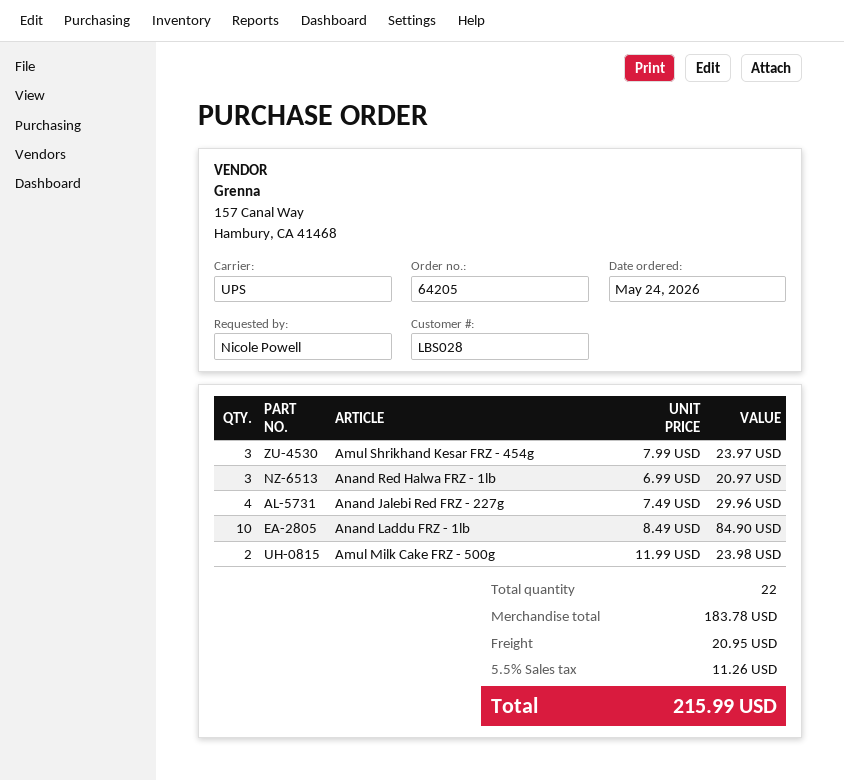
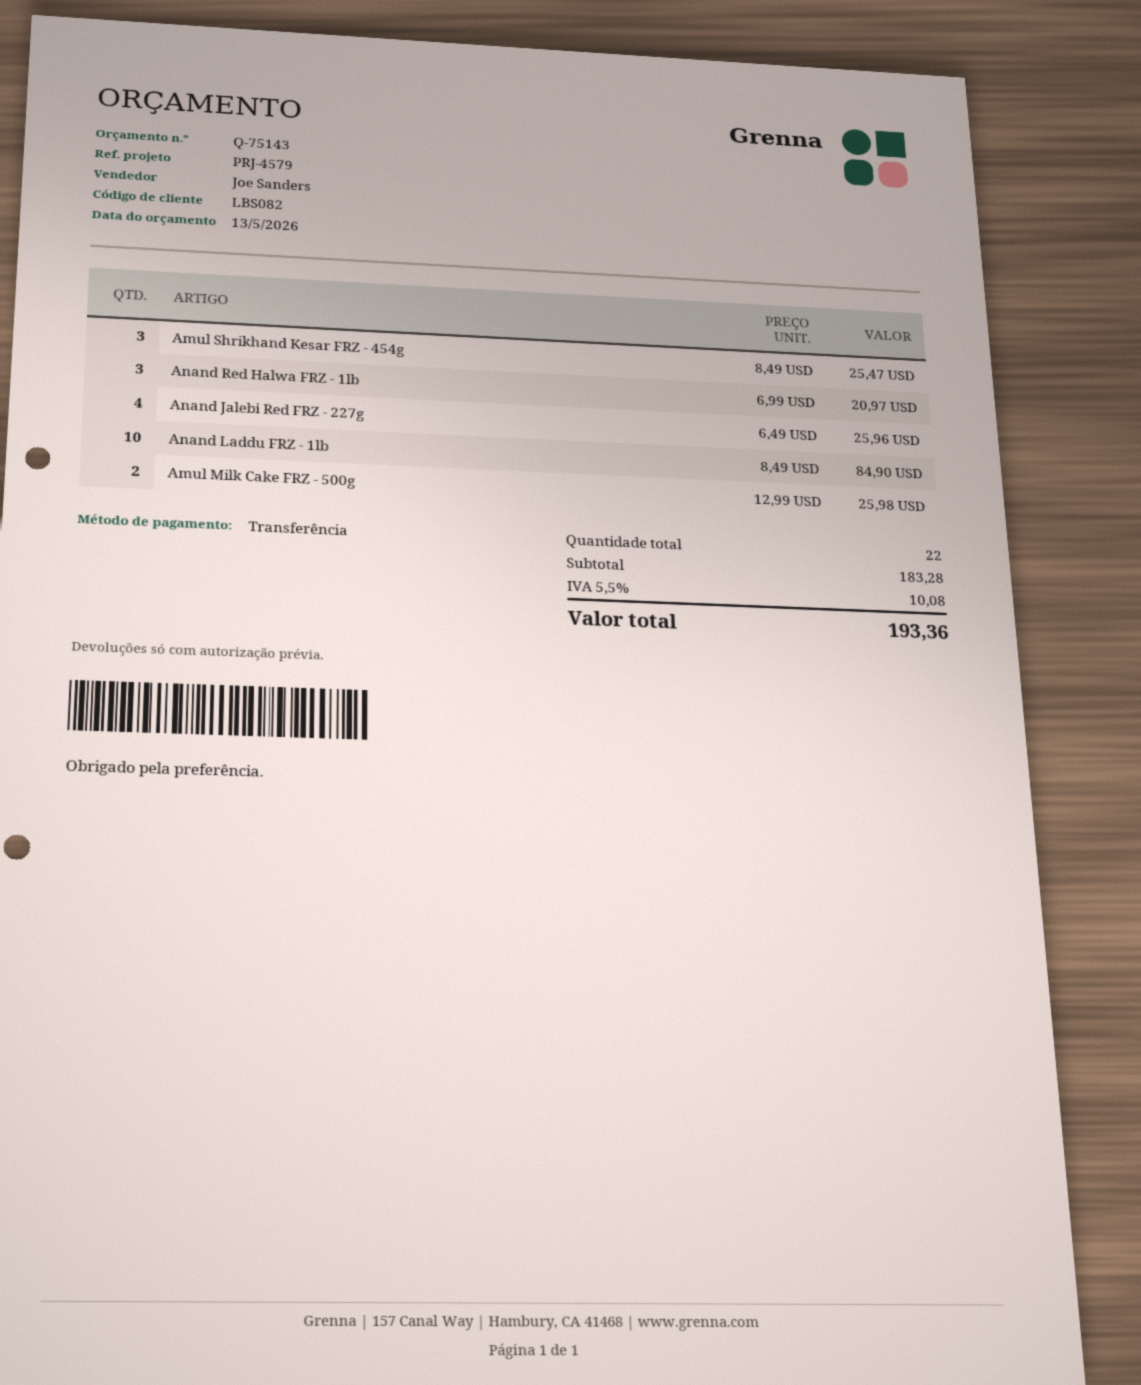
customer number: LBS028 -> LBS082
Amul Shrikhand Kesar FRZ - 454g: 3 x 7.99 = 23.97 -> 3 x 8.49 = 25.47
Anand Jalebi Red FRZ - 227g: 4 x 7.49 = 29.96 -> 4 x 6.49 = 25.96
Amul Milk Cake FRZ - 500g: 2 x 11.99 = 23.98 -> 2 x 12.99 = 25.98
subtotal: 183.78 -> 183.28
shipping: 20.95 -> none
tax: 5.5% = 11.26 -> 5.5% = 10.08
total: 215.99 -> 193.36

